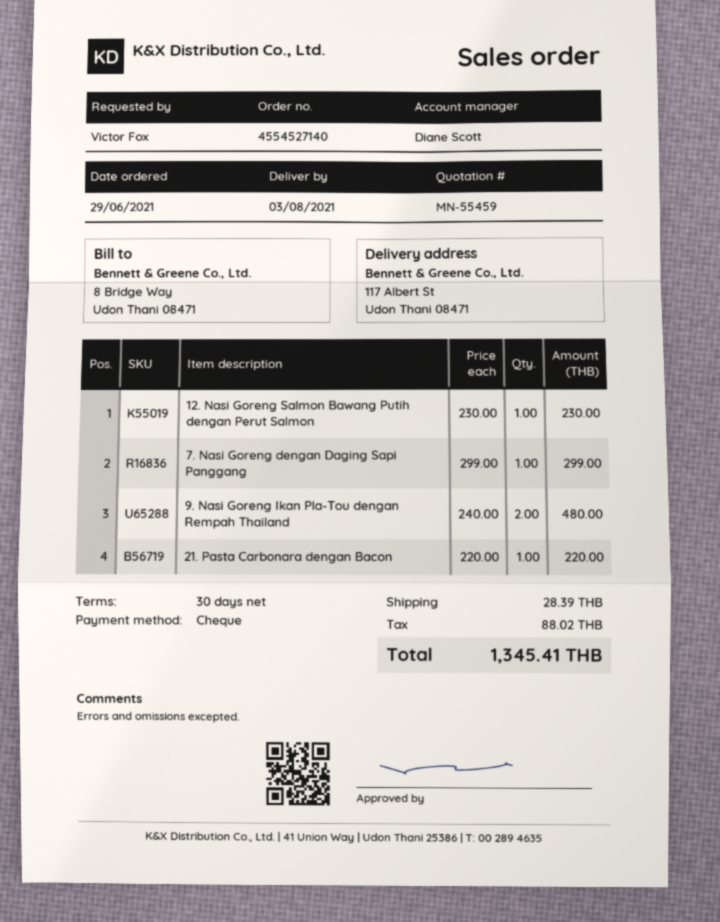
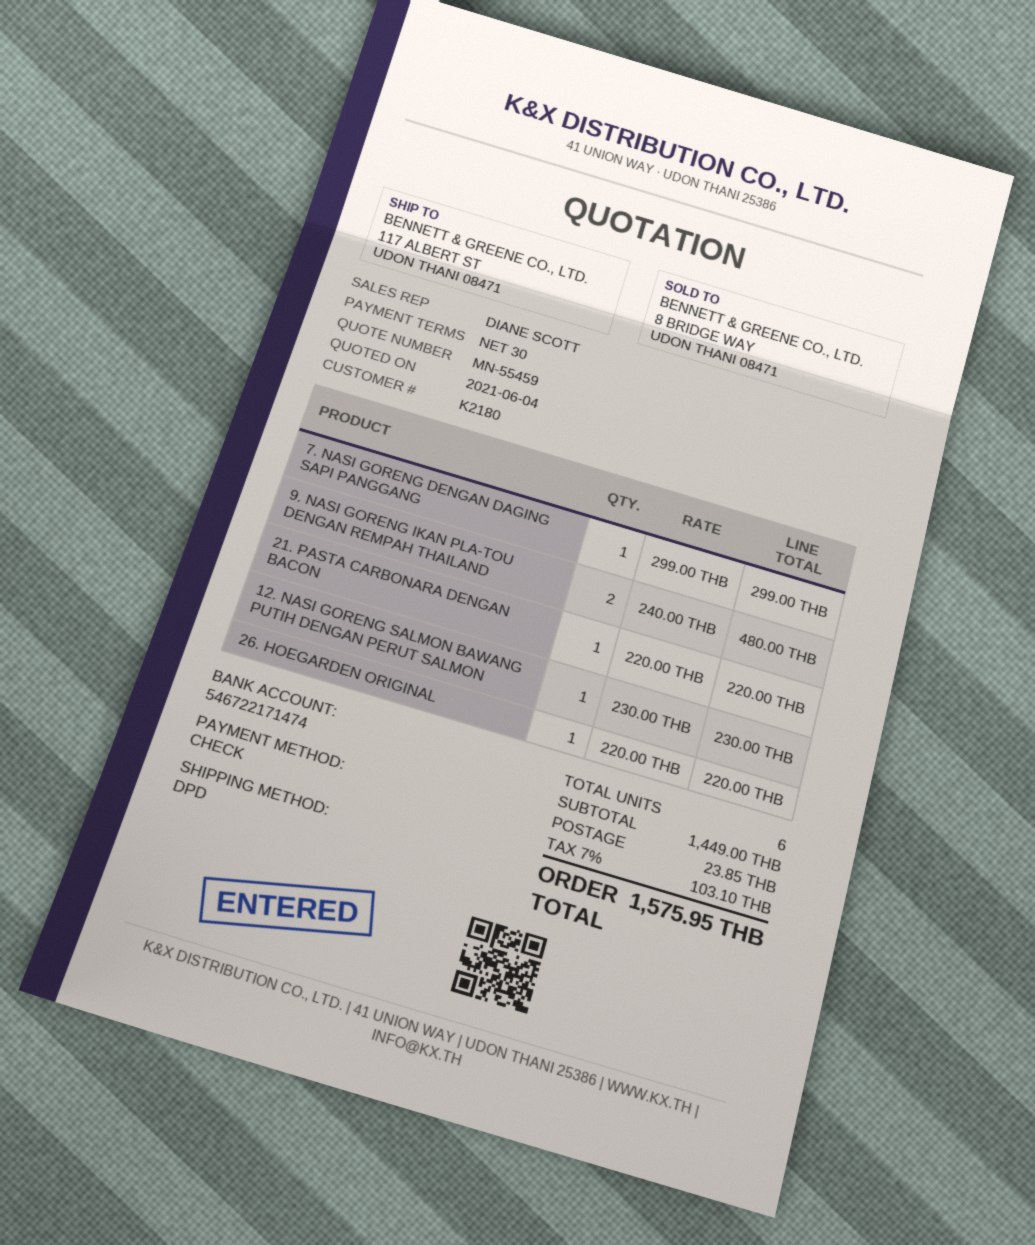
26. HOEGARDEN ORIGINAL: none -> 1 x 220.00 = 220.00
shipping: 28.39 -> 23.85
tax: 88.02 -> 103.10
total: 1345.41 -> 1575.95

